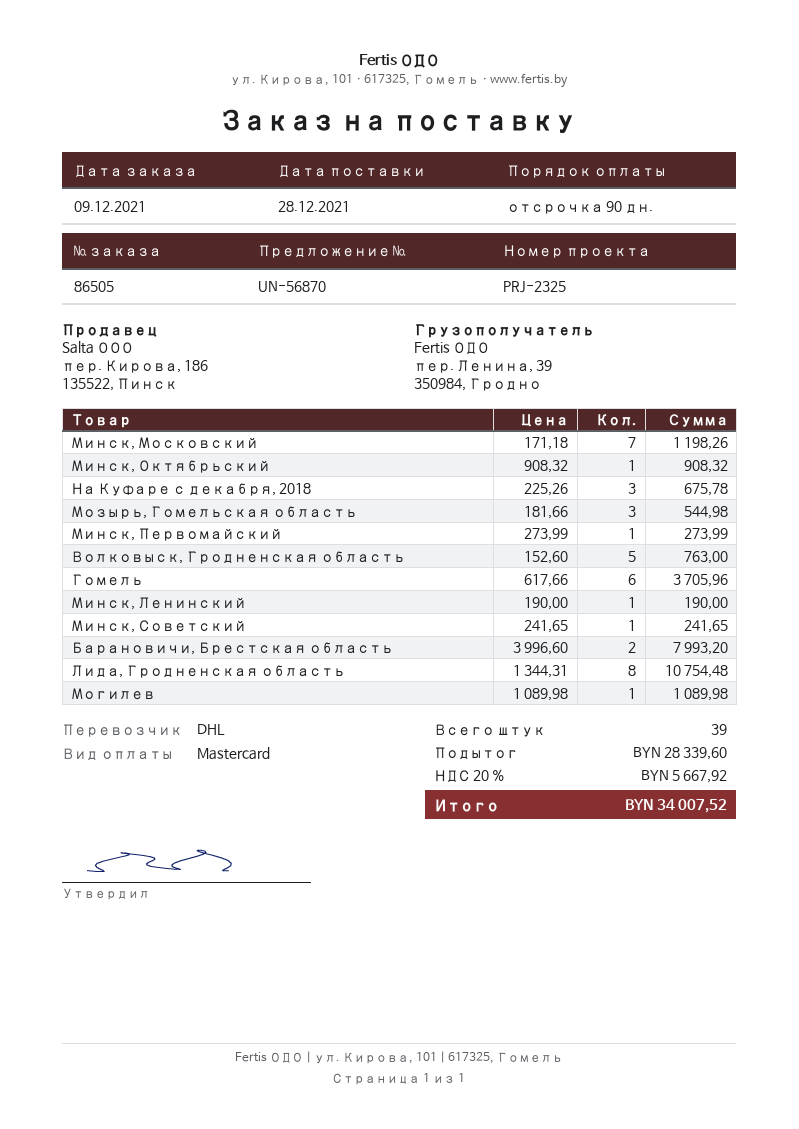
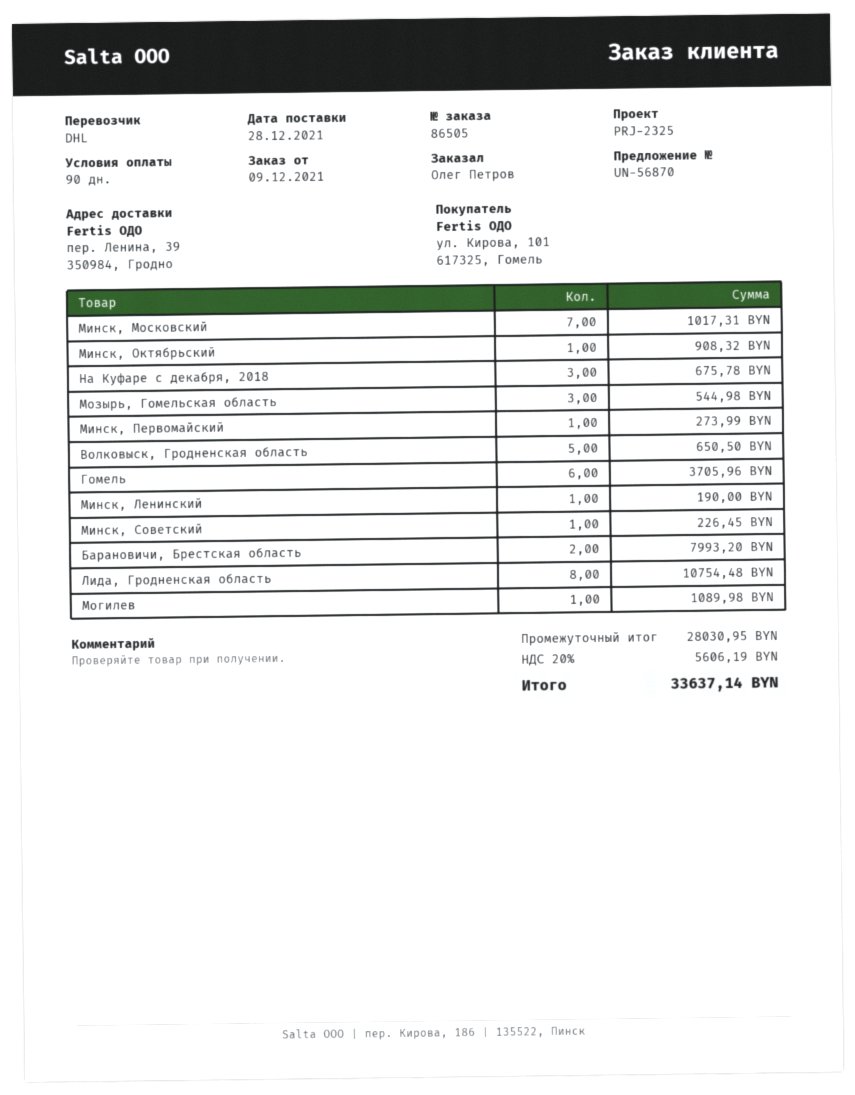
Минск, Московский: 7 for 1198.26 -> 7 for 1017.31
Волковыск, Гродненская область: 5 for 763.00 -> 5 for 650.50
Минск, Советский: 1 for 241.65 -> 1 for 226.45
subtotal: 28339.60 -> 28030.95
tax: 20% = 5667.92 -> 20% = 5606.19
total: 34007.52 -> 33637.14

